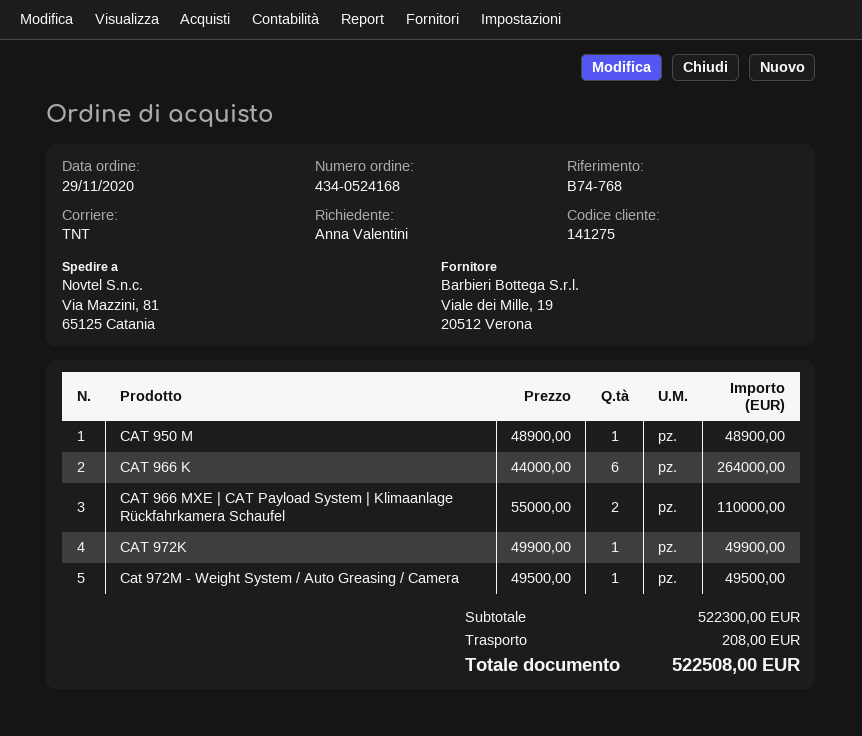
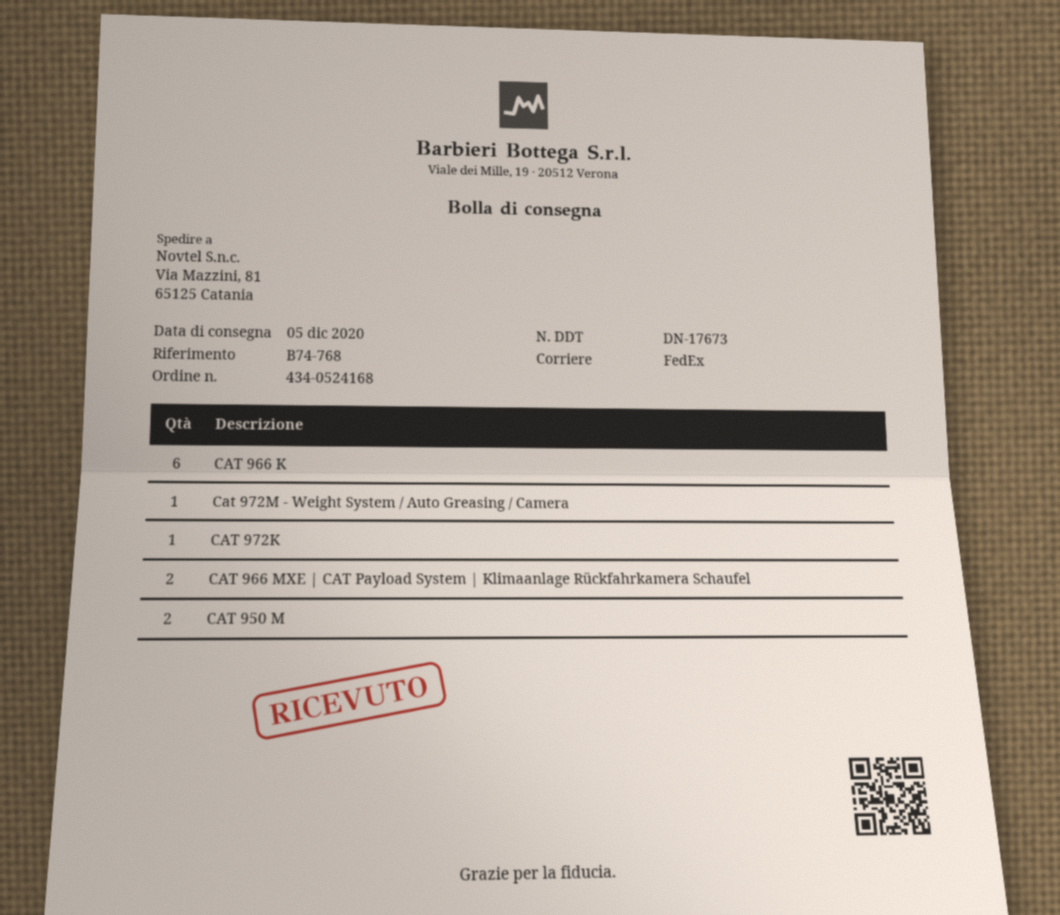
shipping method: TNT -> FedEx
CAT 950 M: 1 -> 2

